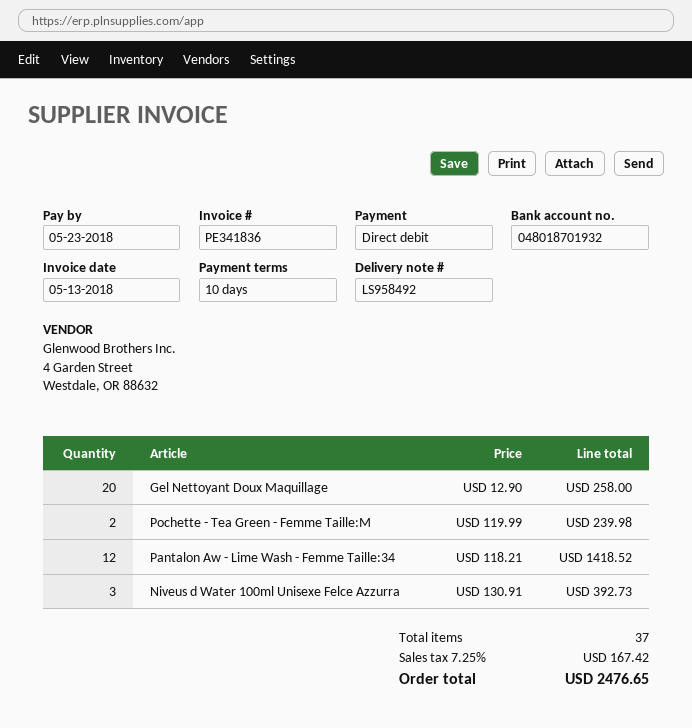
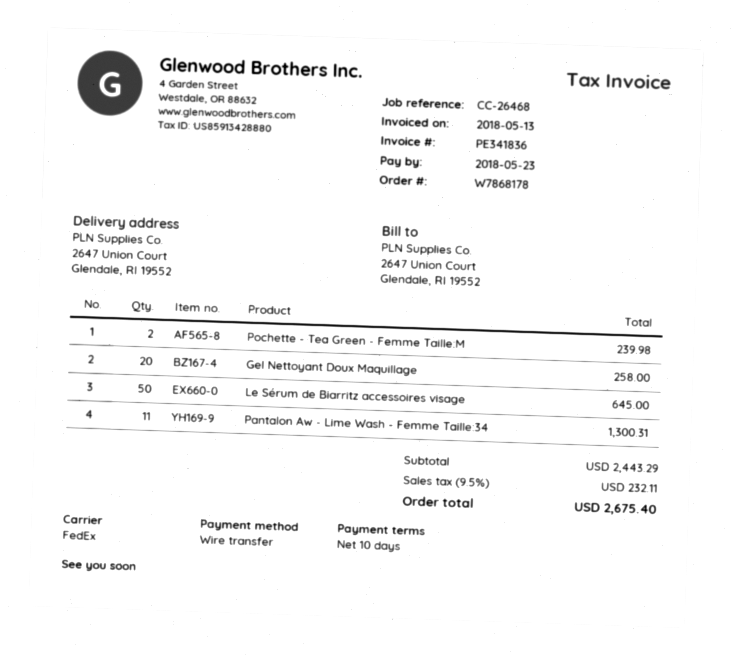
payment method: direct debit -> bank transfer
Pantalon Aw - Lime Wash - Femme Taille:34: 12 for 1418.52 -> 11 for 1300.31
Niveus d Water 100ml Unisexe Felce Azzurra: 3 for 392.73 -> none
Le Sérum de Biarritz accessoires visage: none -> 50 for 645.00
tax: 7.25% = 167.42 -> 9.5% = 232.11
total: 2476.65 -> 2675.40

